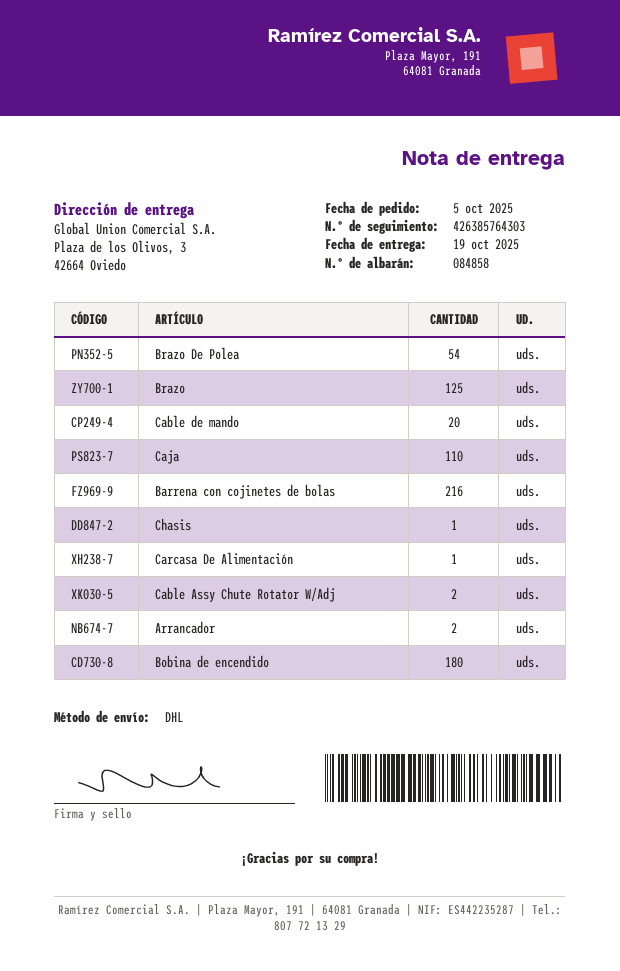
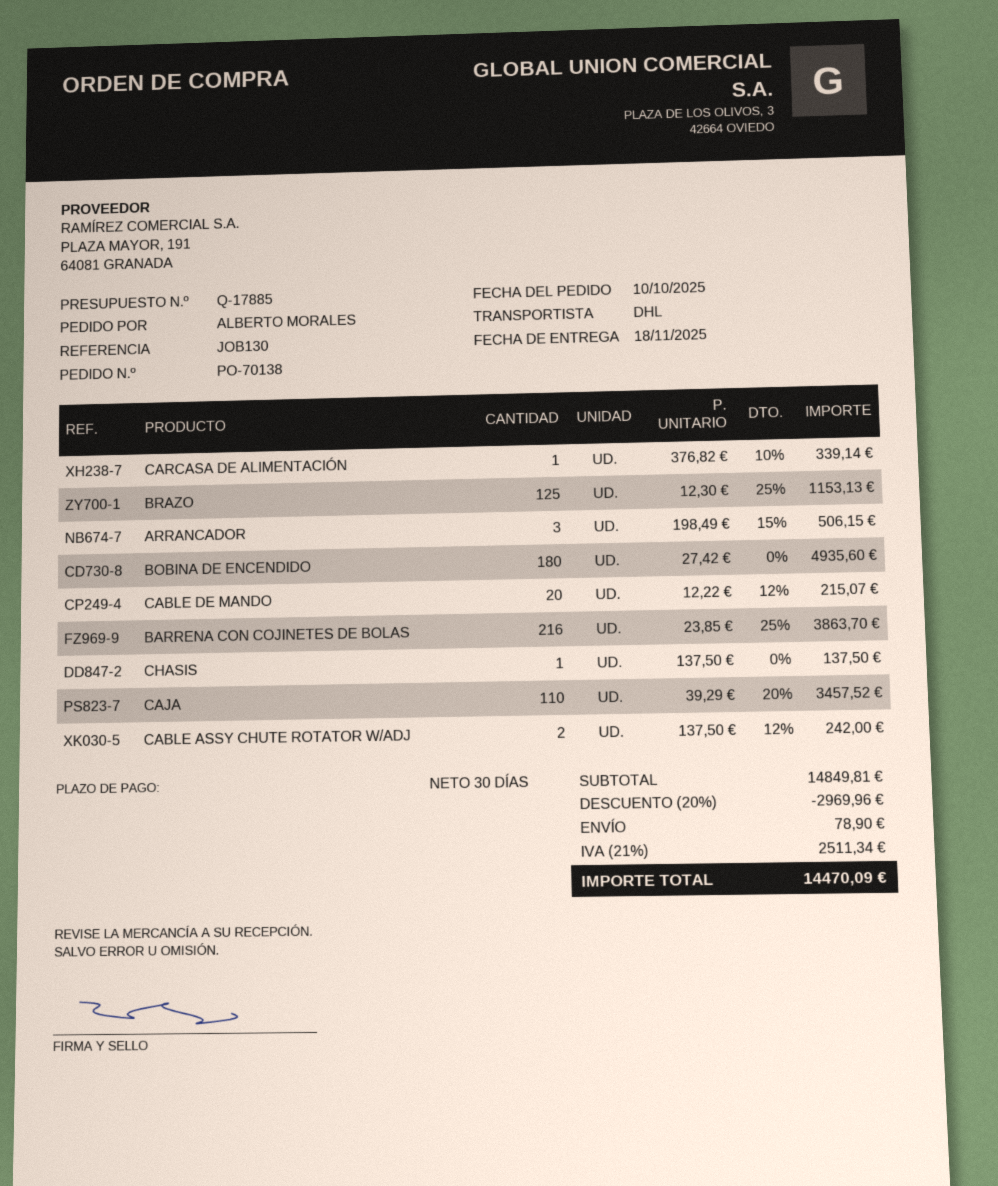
order date: 2025-10-05 -> 2025-10-10
delivery date: 2025-10-19 -> 2025-11-18
Brazo De Polea: 54 -> none
Arrancador: 2 -> 3

